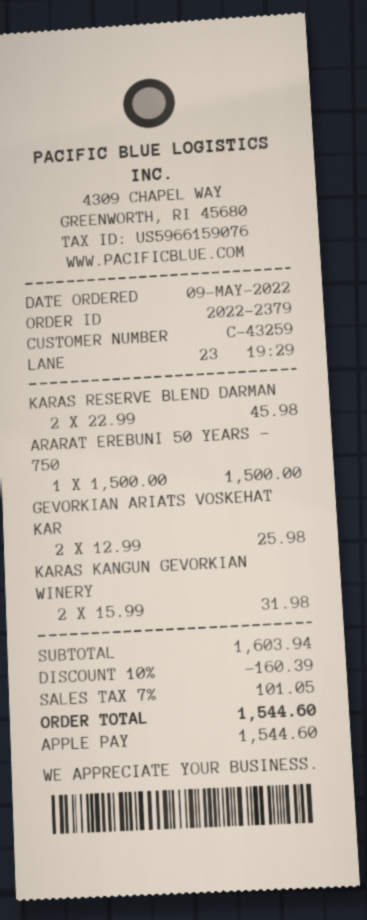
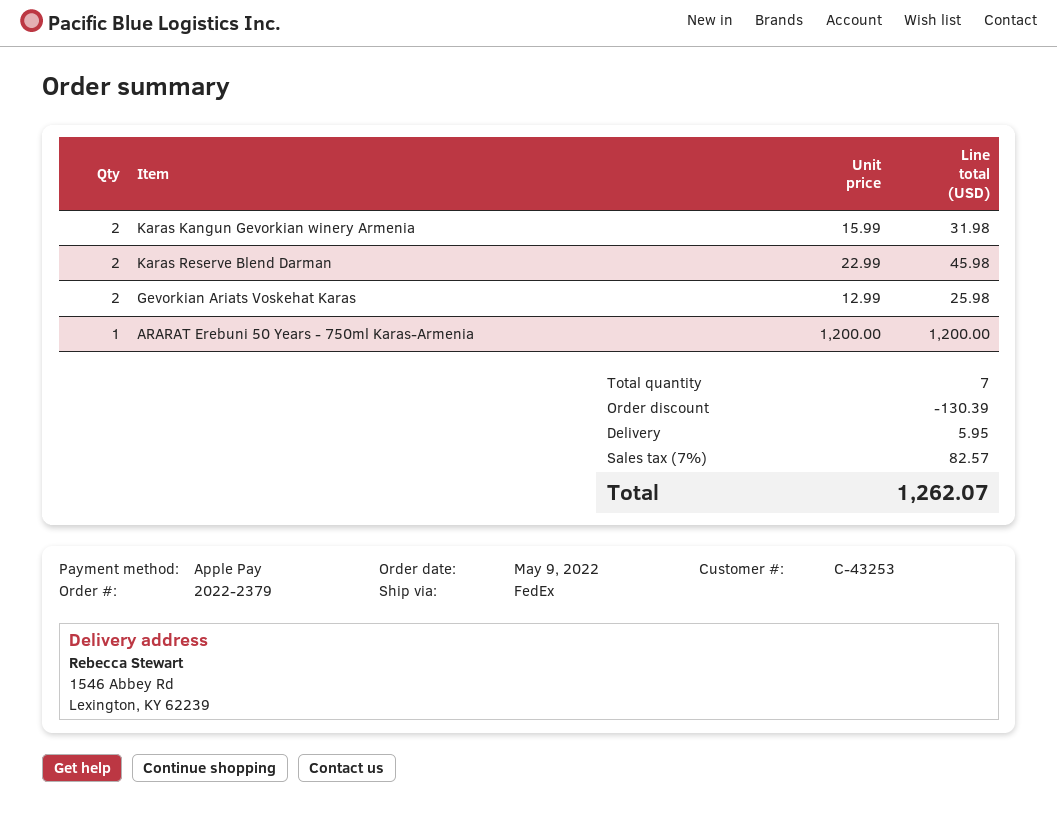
customer number: C-43259 -> C-43253
ARARAT EREBUNI 50 YEARS - 750: 1 x 1500.00 = 1500.00 -> 1 x 1200.00 = 1200.00
discount: 160.39 -> 130.39
shipping: none -> 5.95
tax: 7% = 101.05 -> 7% = 82.57
total: 1544.60 -> 1262.07

